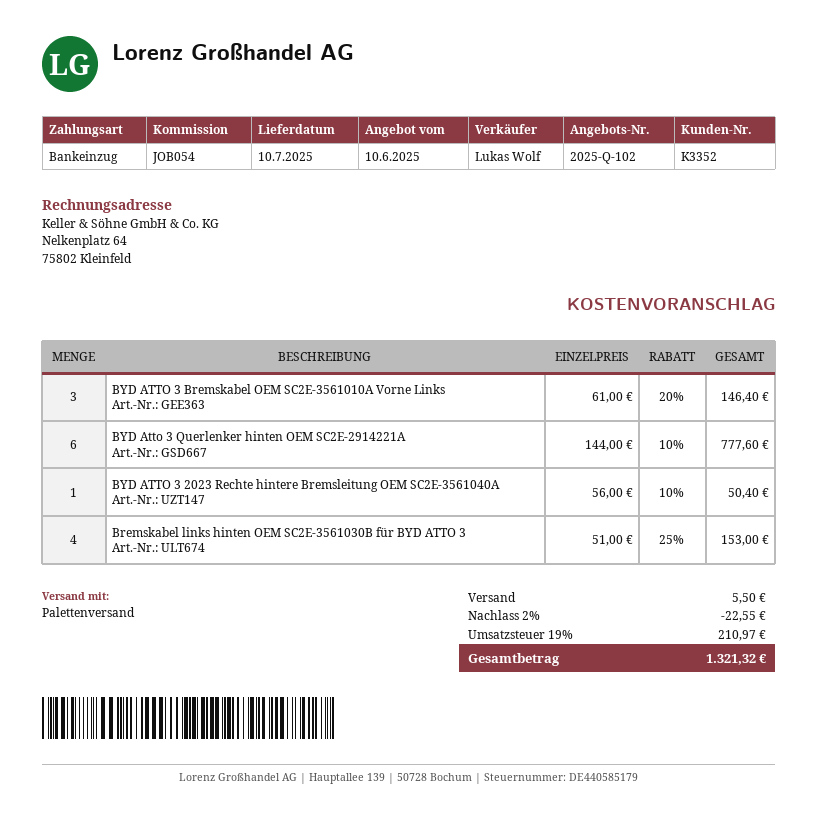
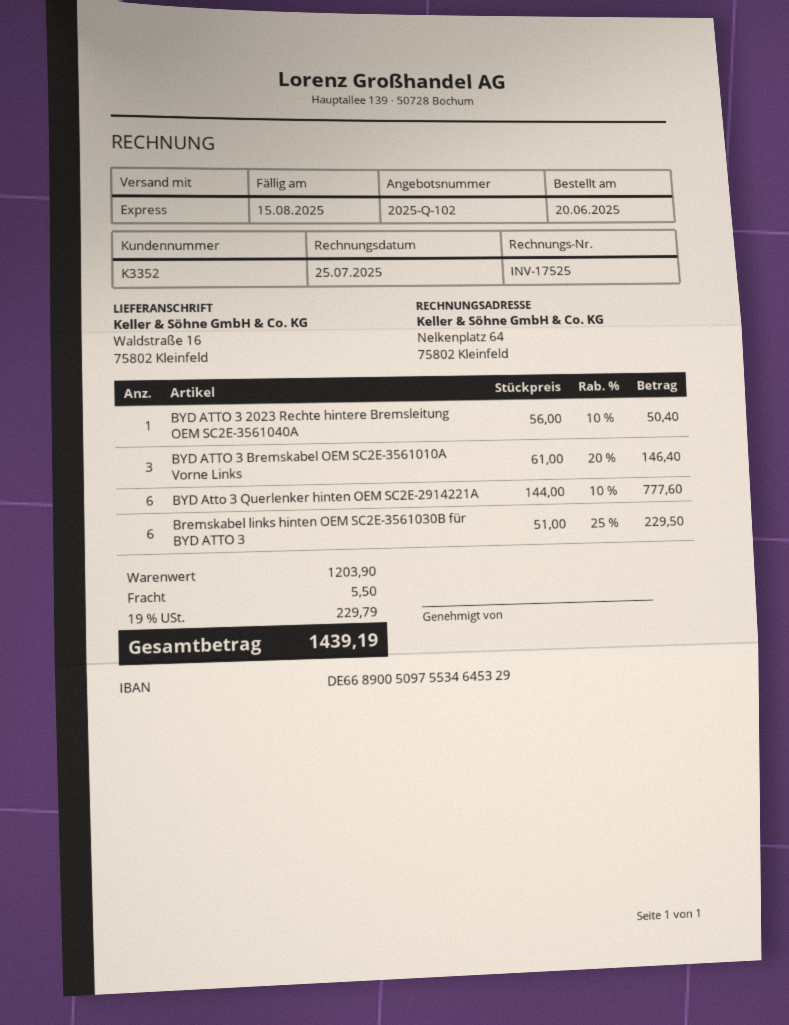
shipping method: pallet freight -> express
Bremskabel links hinten OEM SC2E-3561030B für BYD ATTO 3: 4 x 51.00 - 25% = 153.00 -> 6 x 51.00 - 25% = 229.50
discount: 2% = 22.55 -> none
tax: 19% = 210.97 -> 19% = 229.79
total: 1321.32 -> 1439.19

